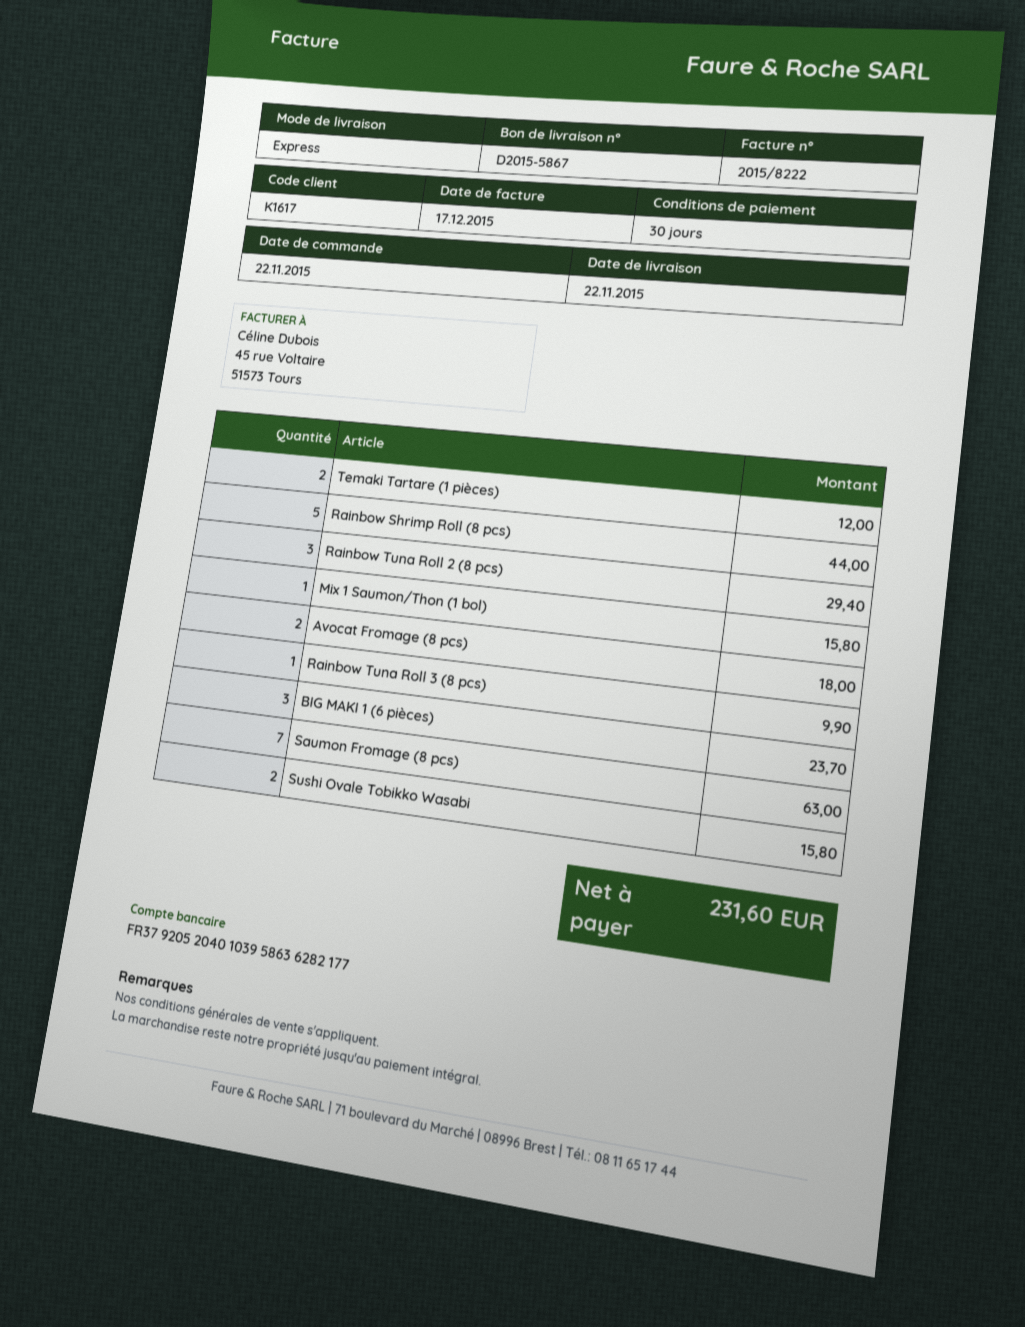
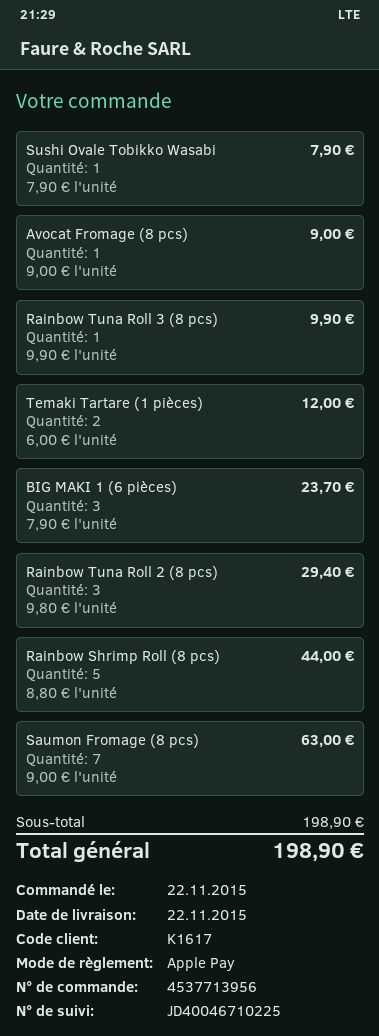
Mix 1 Saumon/Thon (1 bol): 1 for 15.80 -> none
Avocat Fromage (8 pcs): 2 for 18.00 -> 1 for 9.00
Sushi Ovale Tobikko Wasabi: 2 for 15.80 -> 1 for 7.90
total: 231.60 -> 198.90

